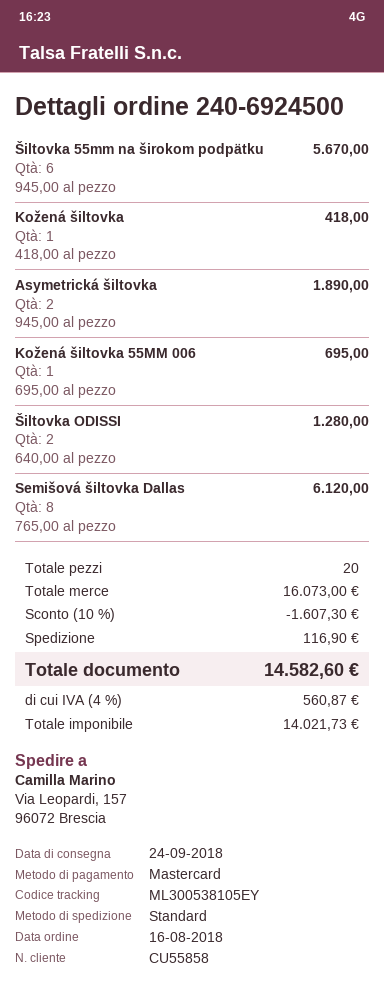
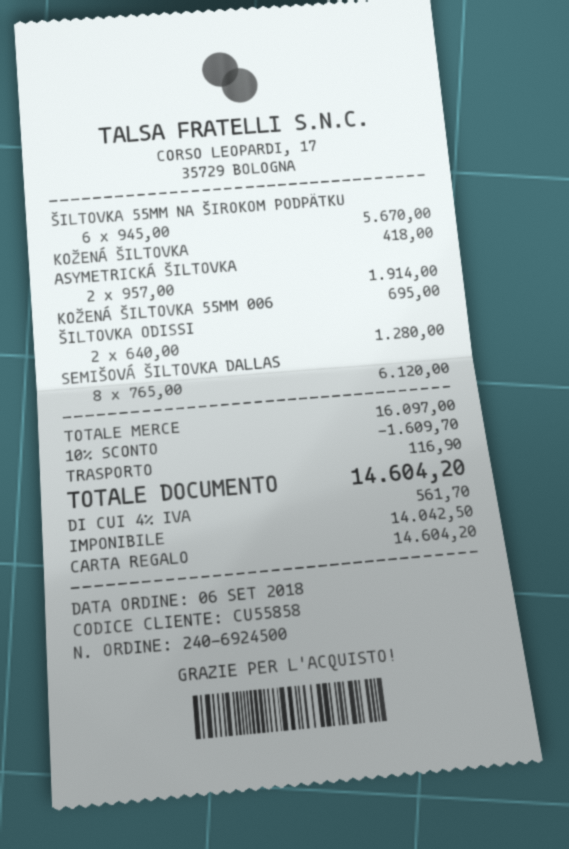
order date: 2018-08-16 -> 2018-09-06
payment method: Mastercard -> gift card
Asymetrická šiltovka: 2 x 945.00 = 1890.00 -> 2 x 957.00 = 1914.00
subtotal: 16073.00 -> 16097.00
discount: 10% = 1607.30 -> 10% = 1609.70
net: 14021.73 -> 14042.50
tax: 4% = 560.87 -> 4% = 561.70
total: 14582.60 -> 14604.20

